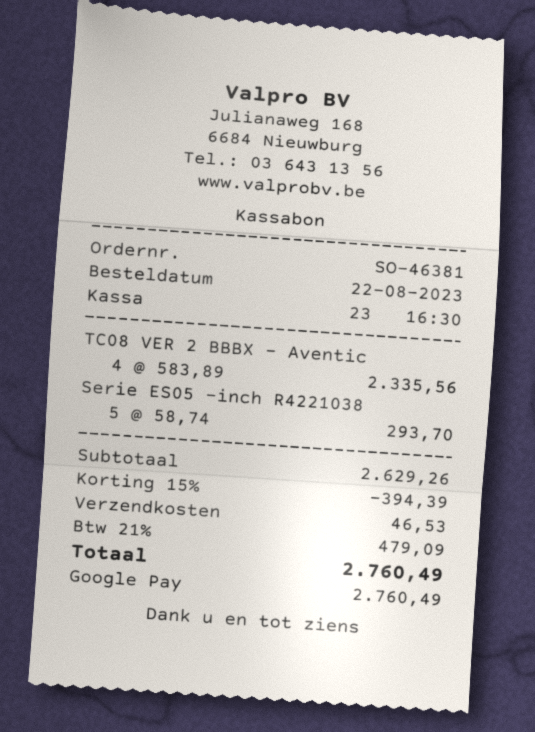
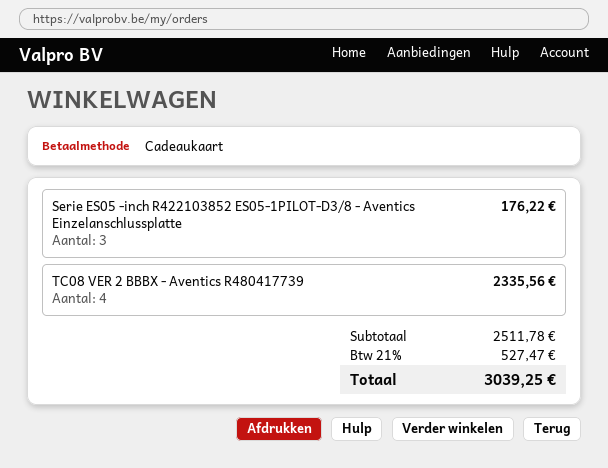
payment method: Google Pay -> gift card
Serie ES05 -inch R4221038: 5 for 293.70 -> 3 for 176.22
subtotal: 2629.26 -> 2511.78
discount: 15% = 394.39 -> none
shipping: 46.53 -> none
tax: 21% = 479.09 -> 21% = 527.47
total: 2760.49 -> 3039.25

